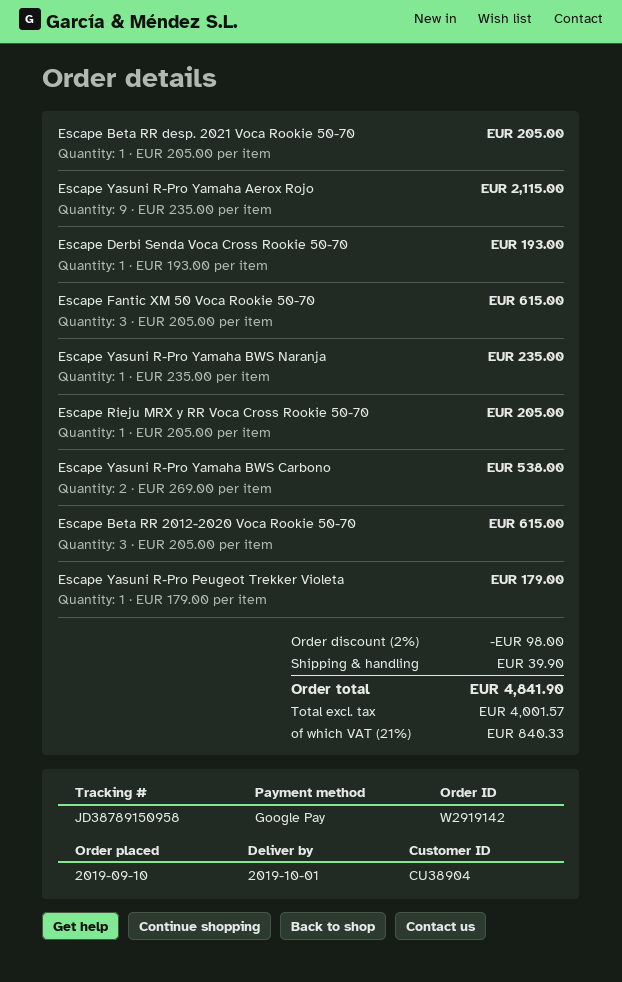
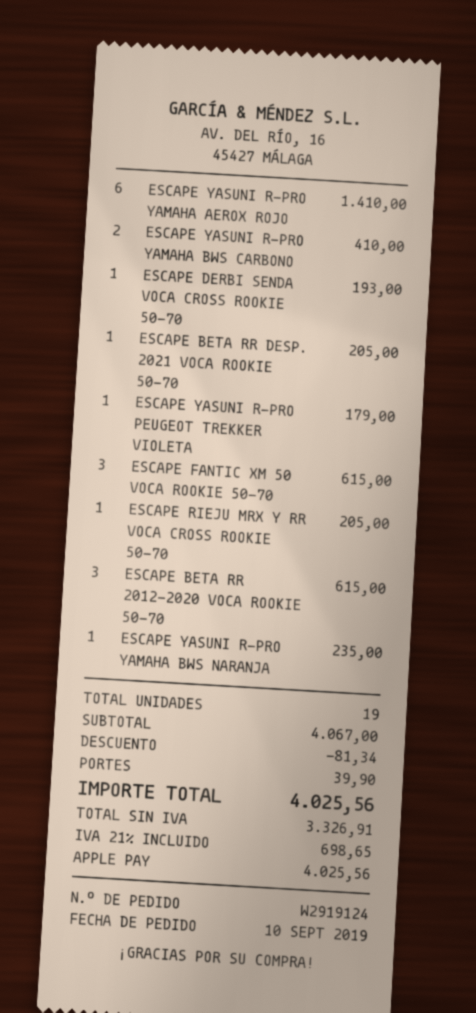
order number: W2919142 -> W2919124
payment method: Google Pay -> Apple Pay
Escape Yasuni R-Pro Yamaha Aerox Rojo: 9 for 2115.00 -> 6 for 1410.00
Escape Yasuni R-Pro Yamaha BWS Carbono: 2 for 538.00 -> 2 for 410.00
discount: 98.00 -> 81.34
net: 4001.57 -> 3326.91
tax: 21% = 840.33 -> 21% = 698.65
total: 4841.90 -> 4025.56

